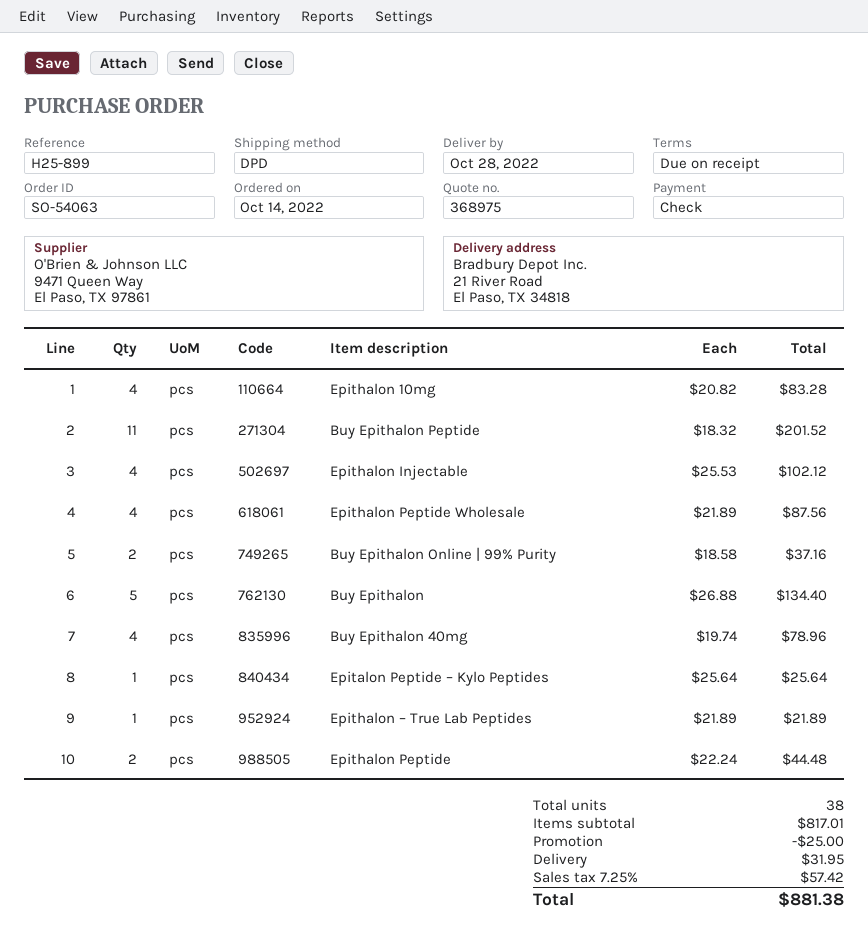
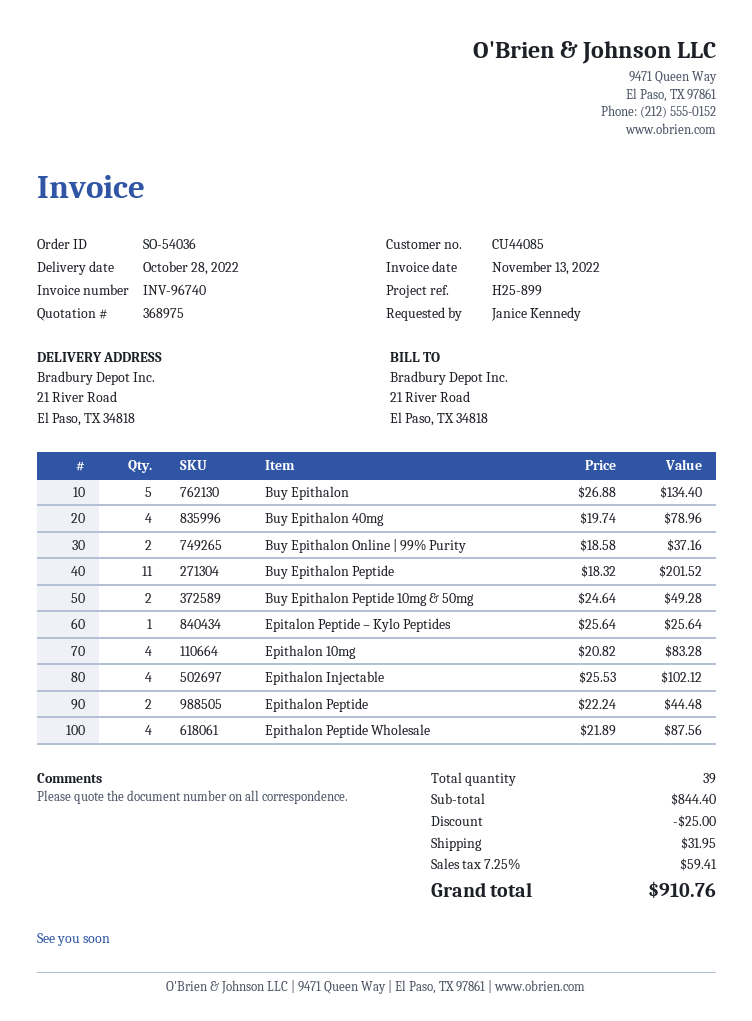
order number: SO-54063 -> SO-54036
Epithalon – True Lab Peptides: 1 x 21.89 = 21.89 -> none
Buy Epithalon Peptide 10mg & 50mg: none -> 2 x 24.64 = 49.28
total quantity: 38 -> 39
subtotal: 817.01 -> 844.40
tax: 7.25% = 57.42 -> 7.25% = 59.41
total: 881.38 -> 910.76

